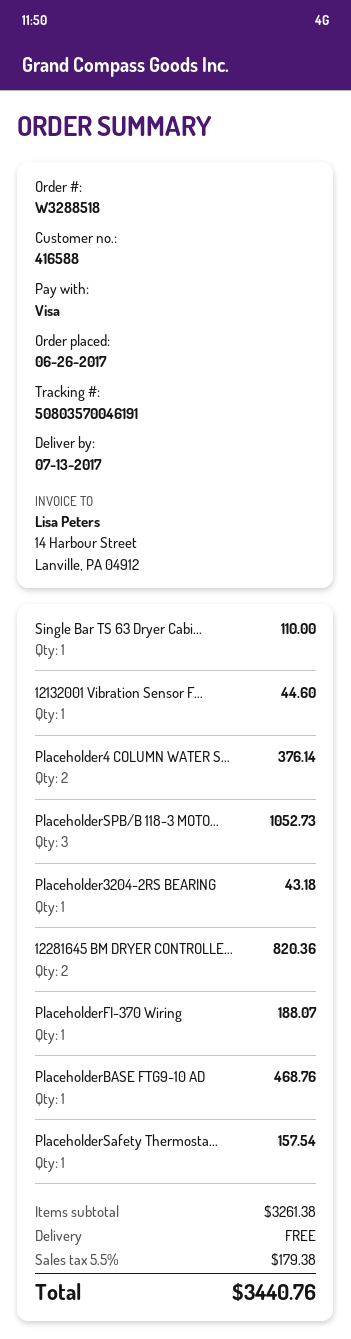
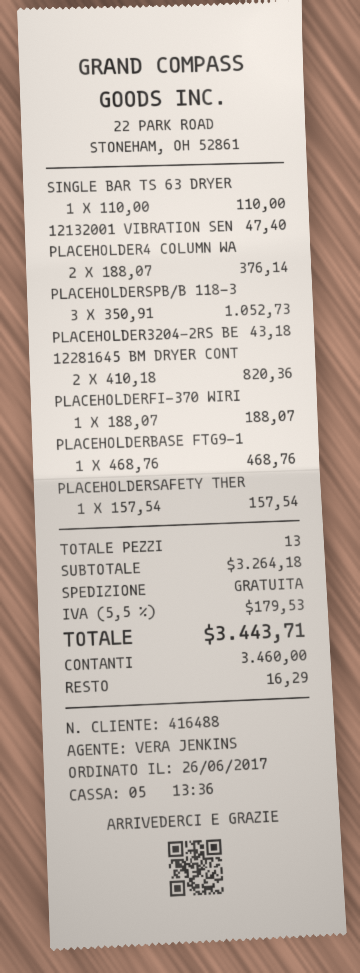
customer number: 416588 -> 416488
payment method: Visa -> cash
12132001 Vibration Sensor F...: 1 for 44.60 -> 1 for 47.40
subtotal: 3261.38 -> 3264.18
tax: 5.5% = 179.38 -> 5.5% = 179.53
total: 3440.76 -> 3443.71

